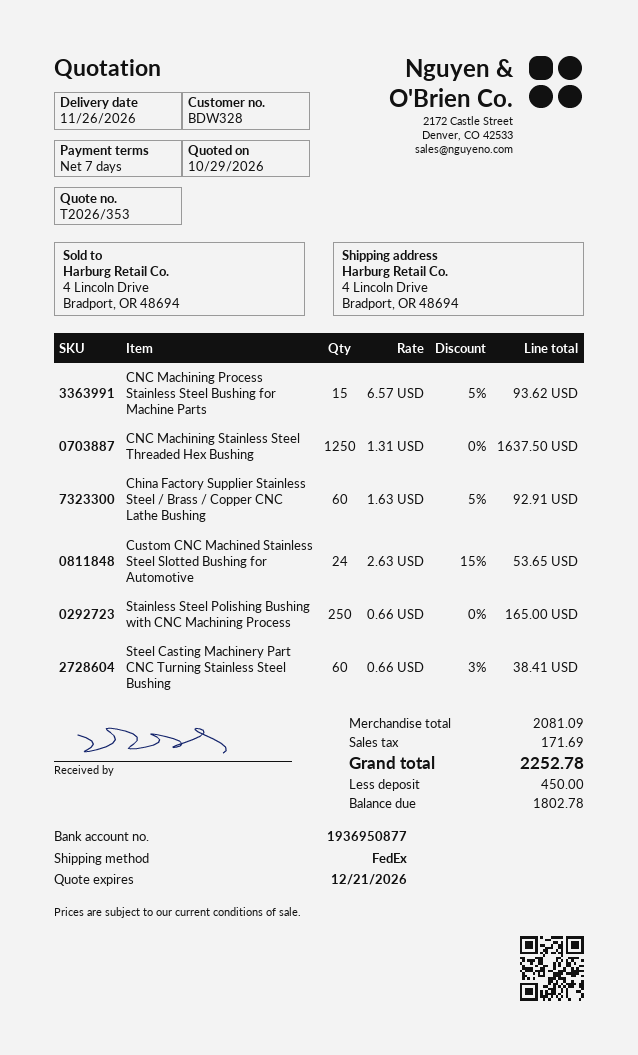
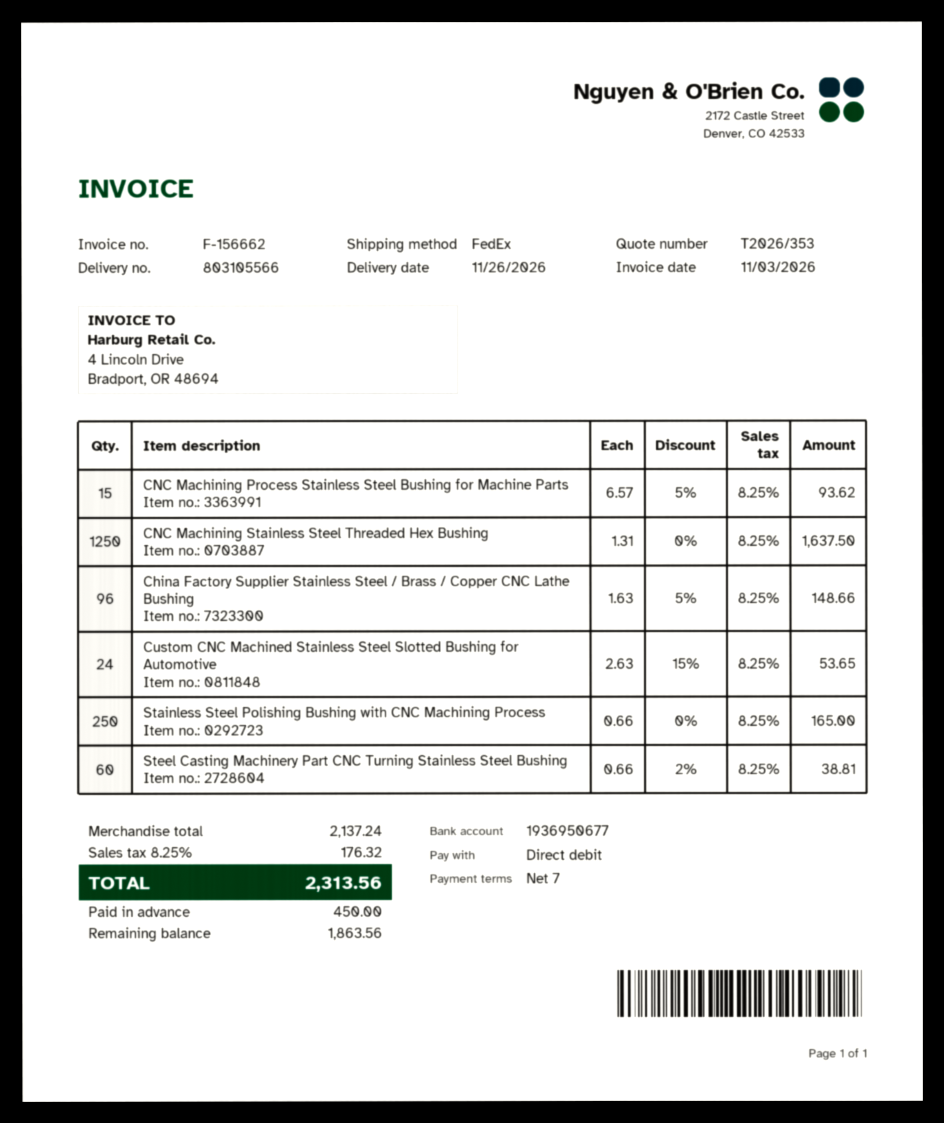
bank account: 1936950877 -> 1936950677
China Factory Supplier Stainless Steel / Brass / Copper CNC Lathe Bushing: 60 x 1.63 - 5% = 92.91 -> 96 x 1.63 - 5% = 148.66
Steel Casting Machinery Part CNC Turning Stainless Steel Bushing: 60 x 0.66 - 3% = 38.41 -> 60 x 0.66 - 2% = 38.81
subtotal: 2081.09 -> 2137.24
tax: 171.69 -> 176.32
total: 2252.78 -> 2313.56
balance: 1802.78 -> 1863.56

